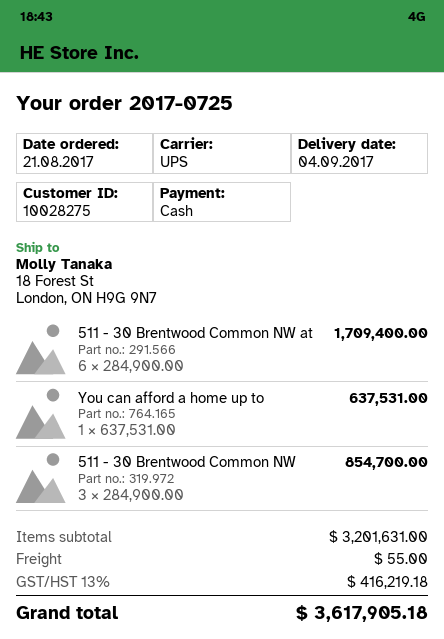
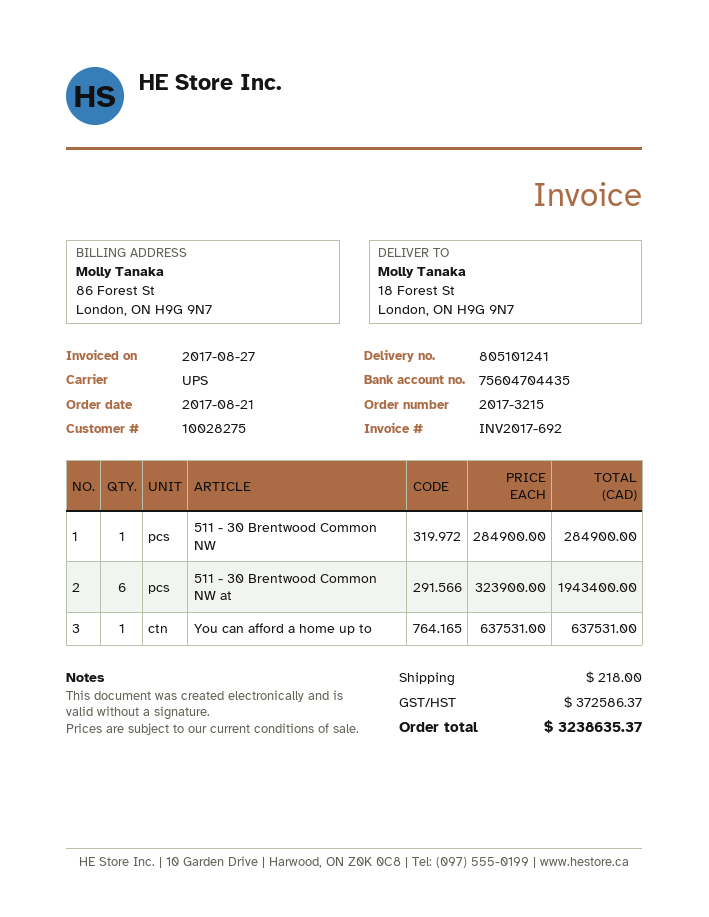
order number: 2017-0725 -> 2017-3215
511 - 30 Brentwood Common NW at: 6 x 284900.00 = 1709400.00 -> 6 x 323900.00 = 1943400.00
511 - 30 Brentwood Common NW: 3 x 284900.00 = 854700.00 -> 1 x 284900.00 = 284900.00
shipping: 55.00 -> 218.00
tax: 416219.18 -> 372586.37
total: 3617905.18 -> 3238635.37

